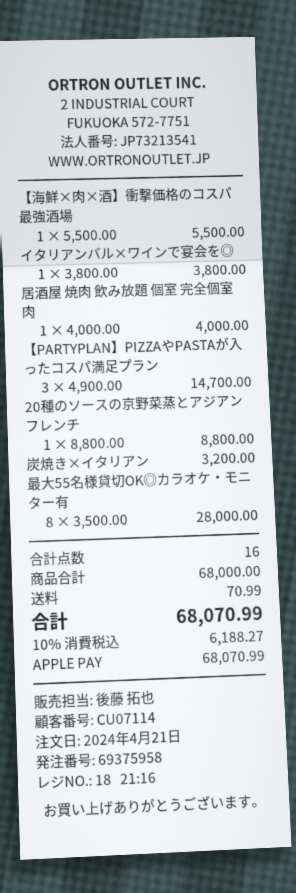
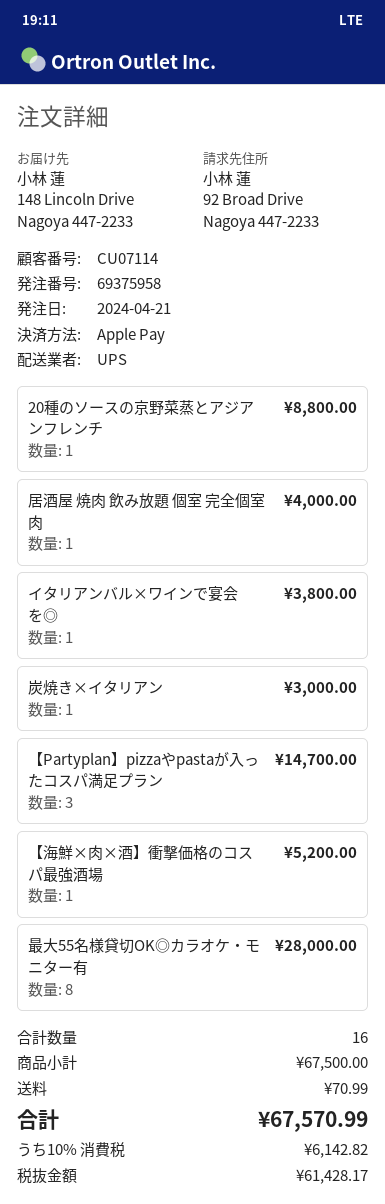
【海鮮×肉×酒】衝撃価格のコスパ最強酒場: 1 for 5500.00 -> 1 for 5200.00
炭焼き×イタリアン: 1 for 3200.00 -> 1 for 3000.00
subtotal: 68000.00 -> 67500.00
tax: 10% = 6188.27 -> 10% = 6142.82
total: 68070.99 -> 67570.99

